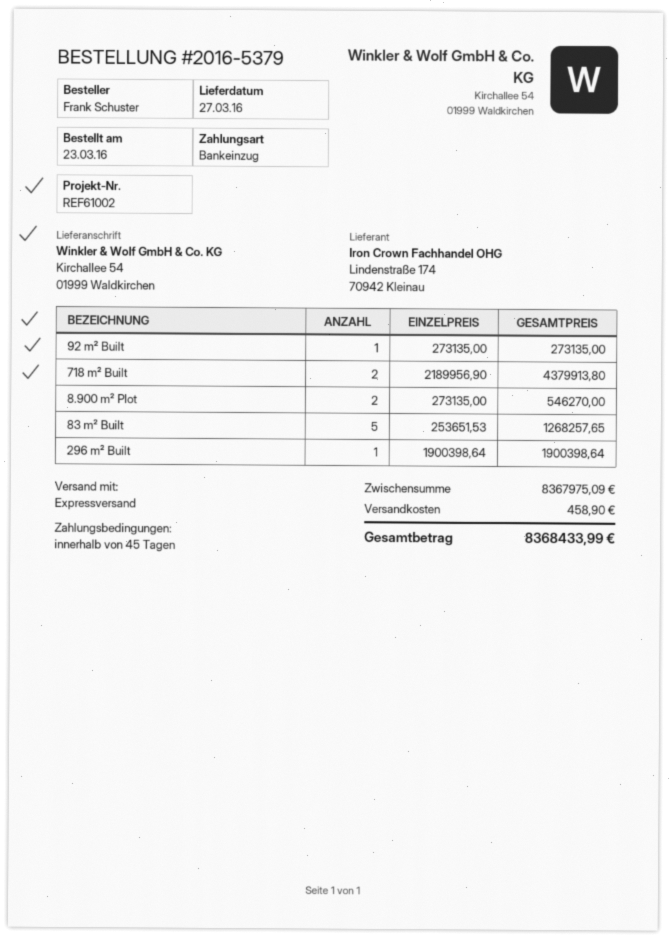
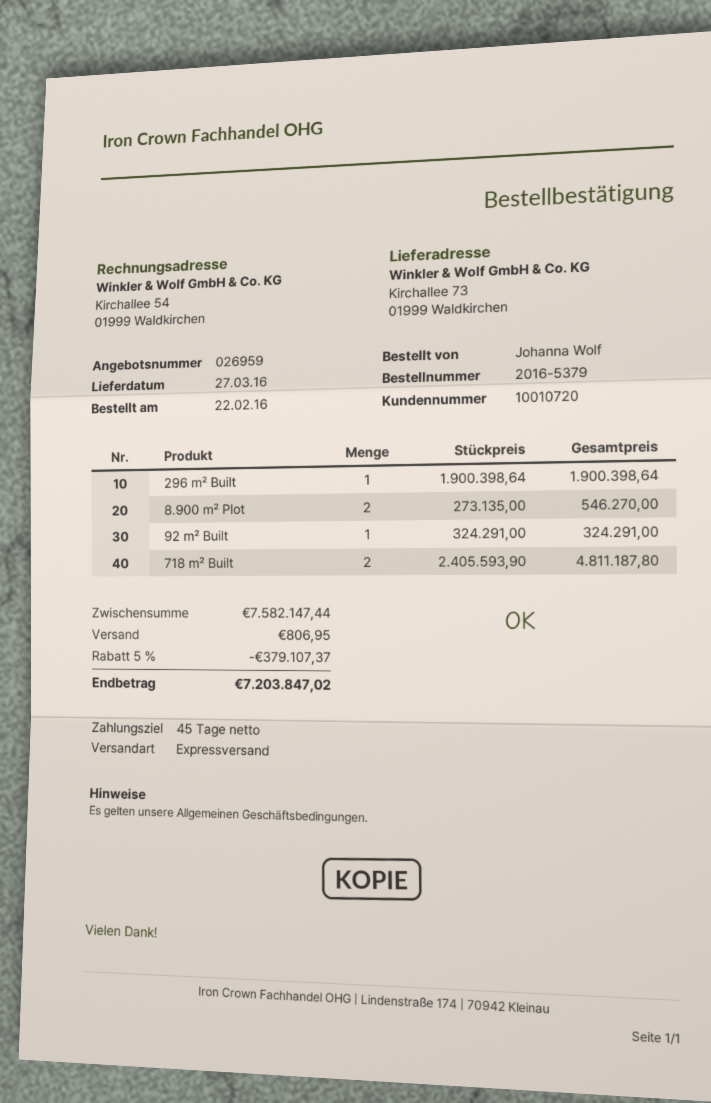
order date: 2016-03-23 -> 2016-02-22
ordered by: Frank Schuster -> Johanna Wolf
ship to: Kirchallee 54, 01999 Waldkirchen -> Kirchallee 73, 01999 Waldkirchen
92 m² Built: 1 x 273135.00 = 273135.00 -> 1 x 324291.00 = 324291.00
718 m² Built: 2 x 2189956.90 = 4379913.80 -> 2 x 2405593.90 = 4811187.80
83 m² Built: 5 x 253651.53 = 1268257.65 -> none
subtotal: 8367975.09 -> 7582147.44
discount: none -> 5% = 379107.37
shipping: 458.90 -> 806.95
total: 8368433.99 -> 7203847.02

